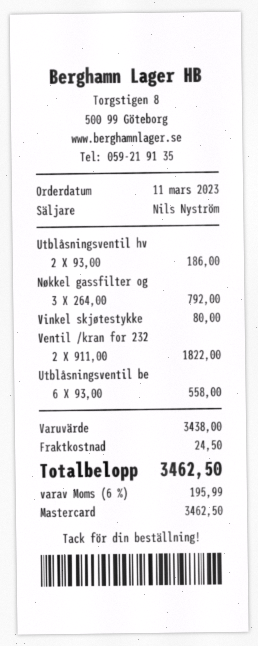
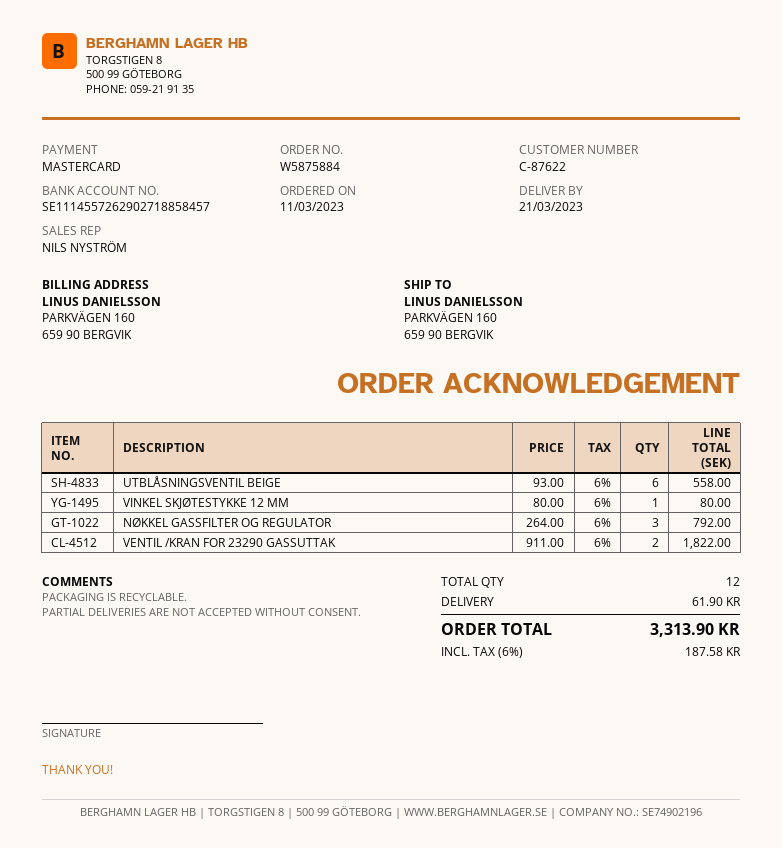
Utblåsningsventil hv: 2 x 93.00 = 186.00 -> none
shipping: 24.50 -> 61.90
tax: 6% = 195.99 -> 6% = 187.58
total: 3462.50 -> 3313.90

